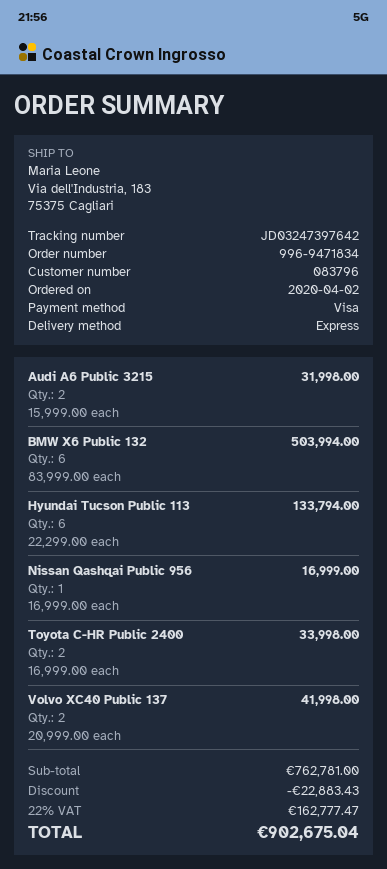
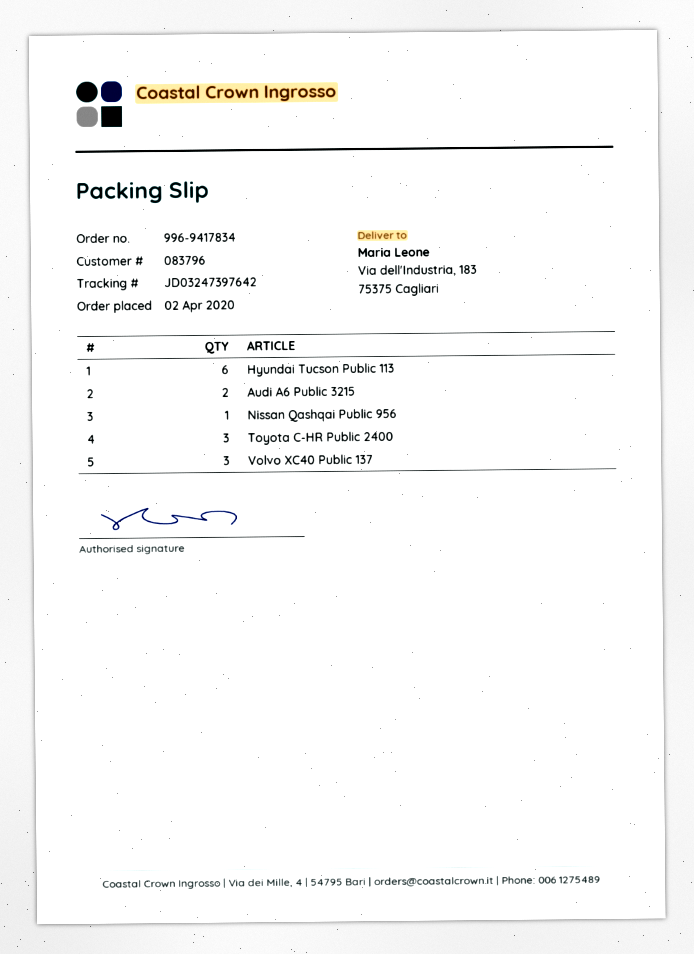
order number: 996-9471834 -> 996-9417834
BMW X6 Public 132: 6 -> none
Toyota C-HR Public 2400: 2 -> 3
Volvo XC40 Public 137: 2 -> 3

